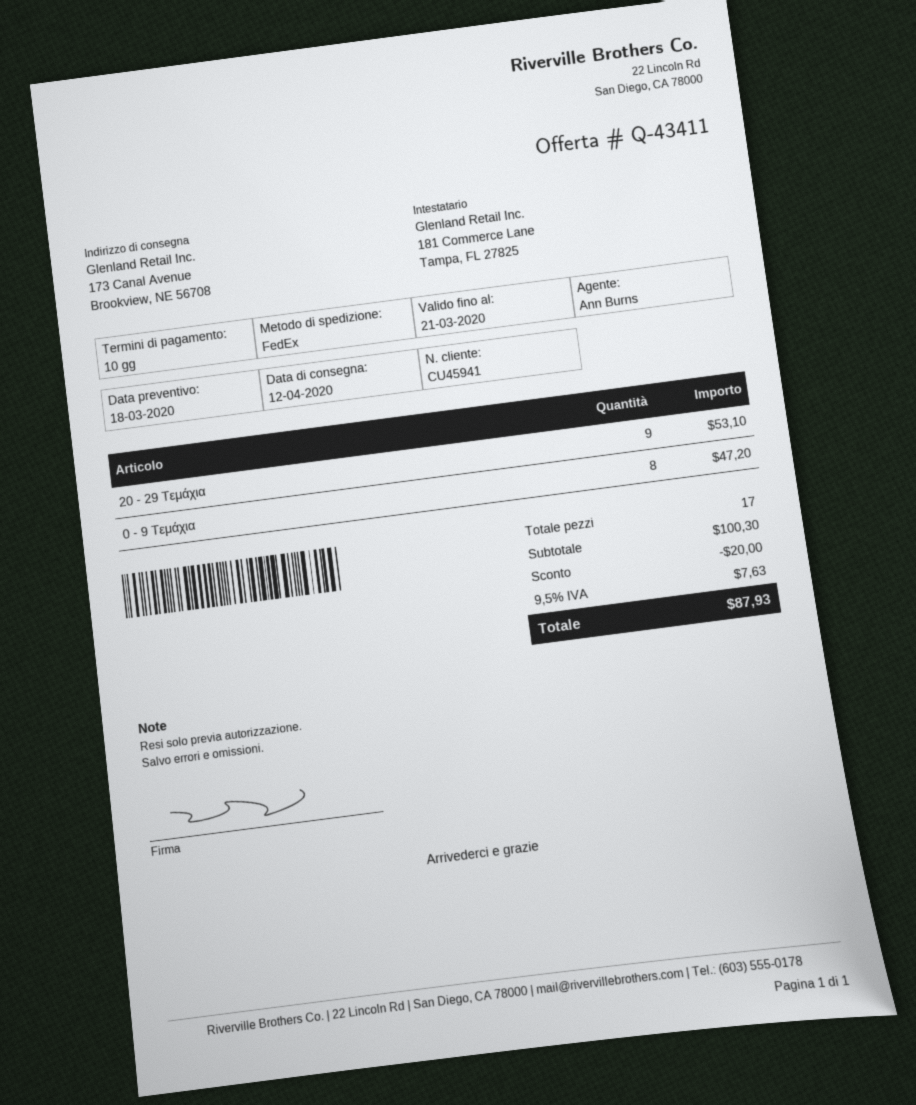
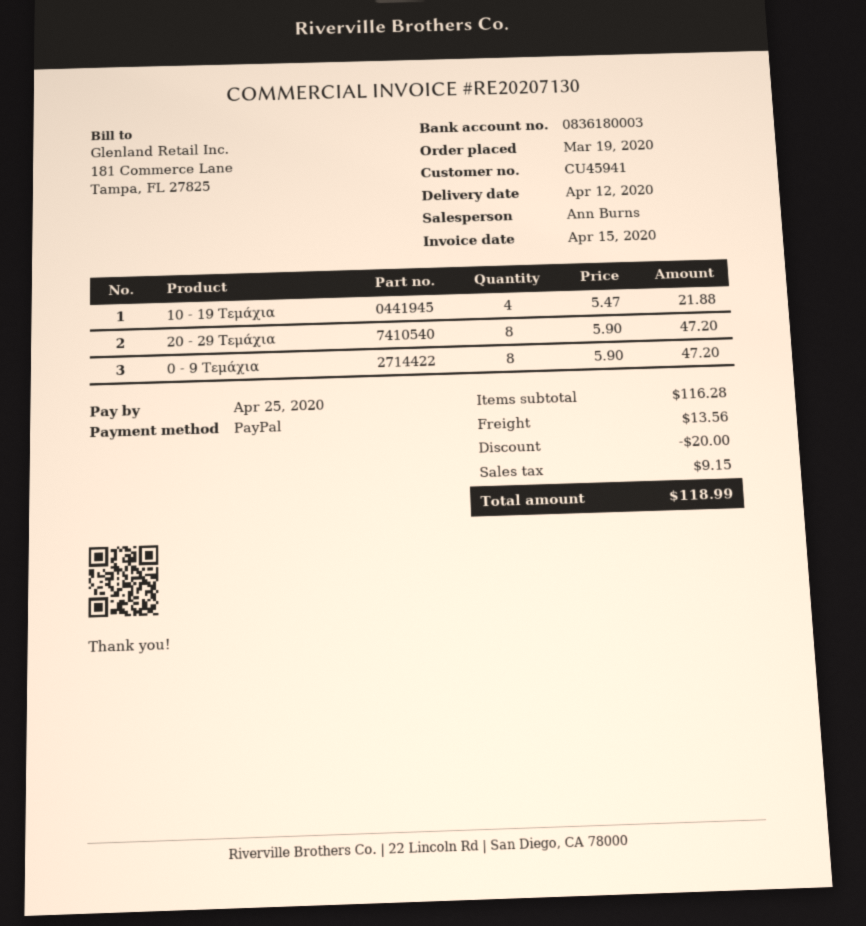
20 - 29 Τεμάχια: 9 for 53.10 -> 8 for 47.20
10 - 19 Τεμάχια: none -> 4 for 21.88
subtotal: 100.30 -> 116.28
shipping: none -> 13.56
tax: 7.63 -> 9.15
total: 87.93 -> 118.99

